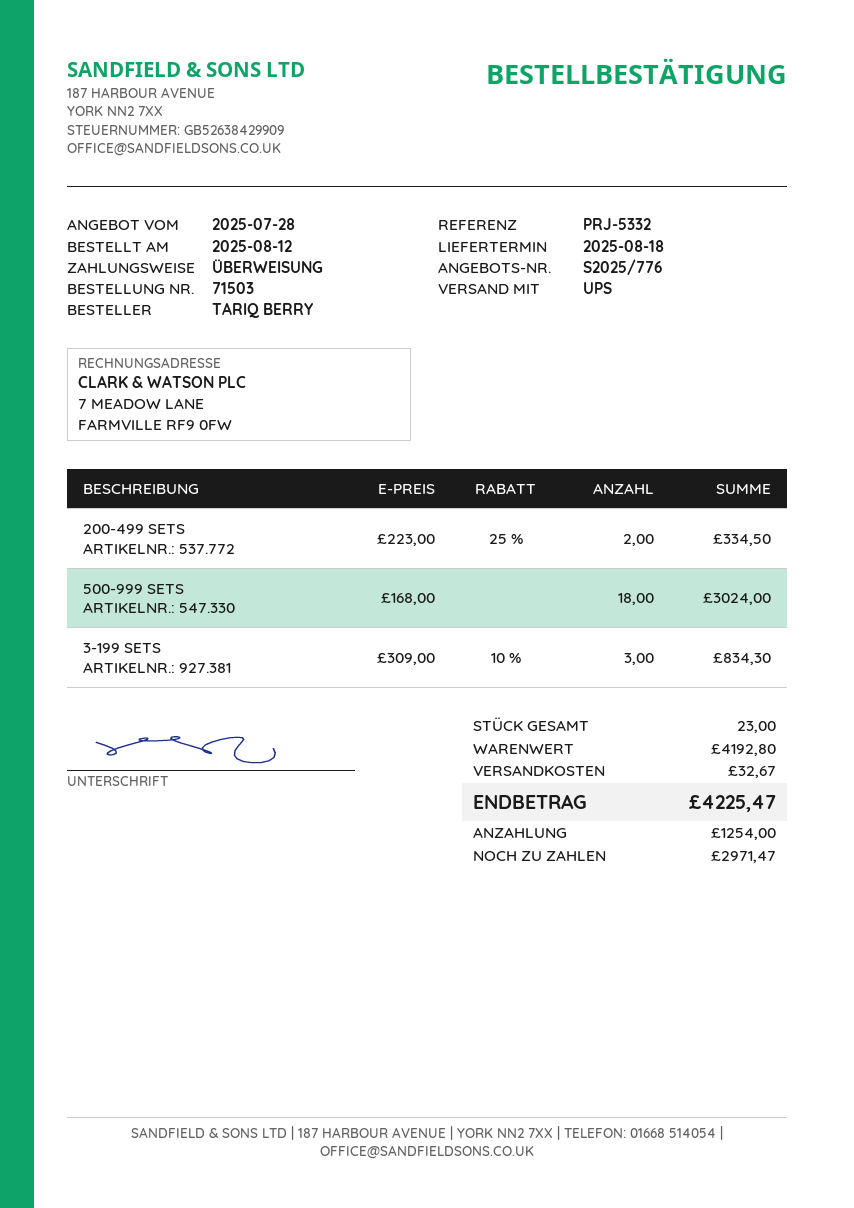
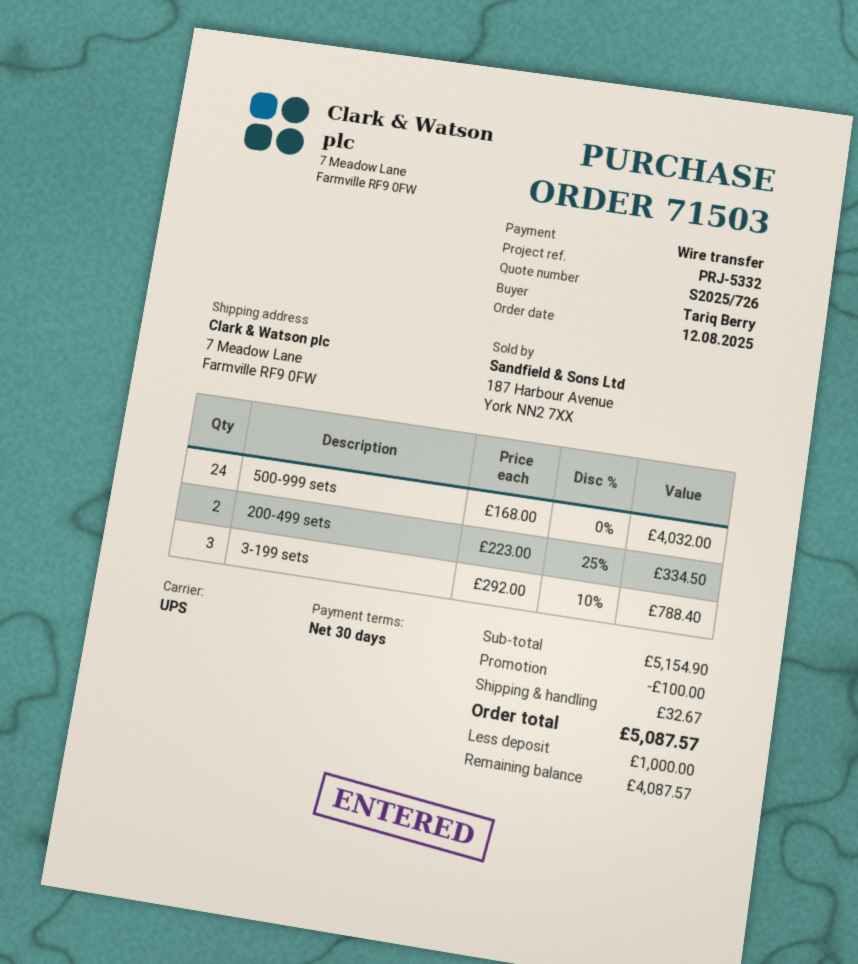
quote number: S2025/776 -> S2025/726
500-999 SETS: 18 x 168.00 = 3024.00 -> 24 x 168.00 = 4032.00
3-199 SETS: 3 x 309.00 - 10% = 834.30 -> 3 x 292.00 - 10% = 788.40
subtotal: 4192.80 -> 5154.90
discount: none -> 100.00
total: 4225.47 -> 5087.57
deposit: 1254.00 -> 1000.00
balance: 2971.47 -> 4087.57

